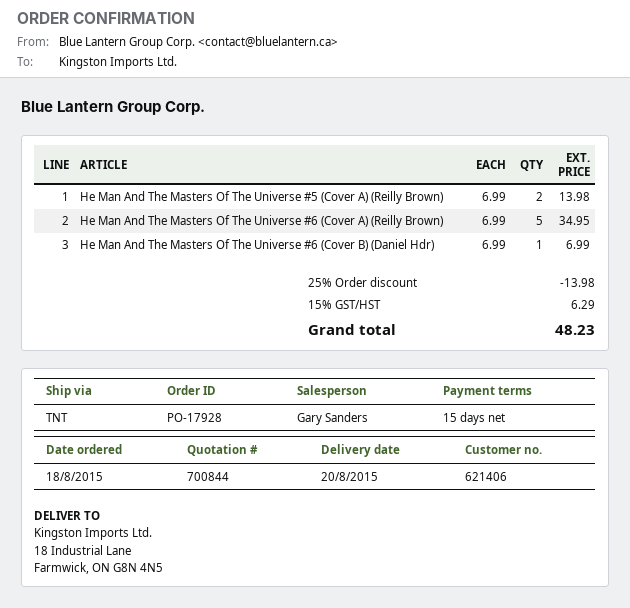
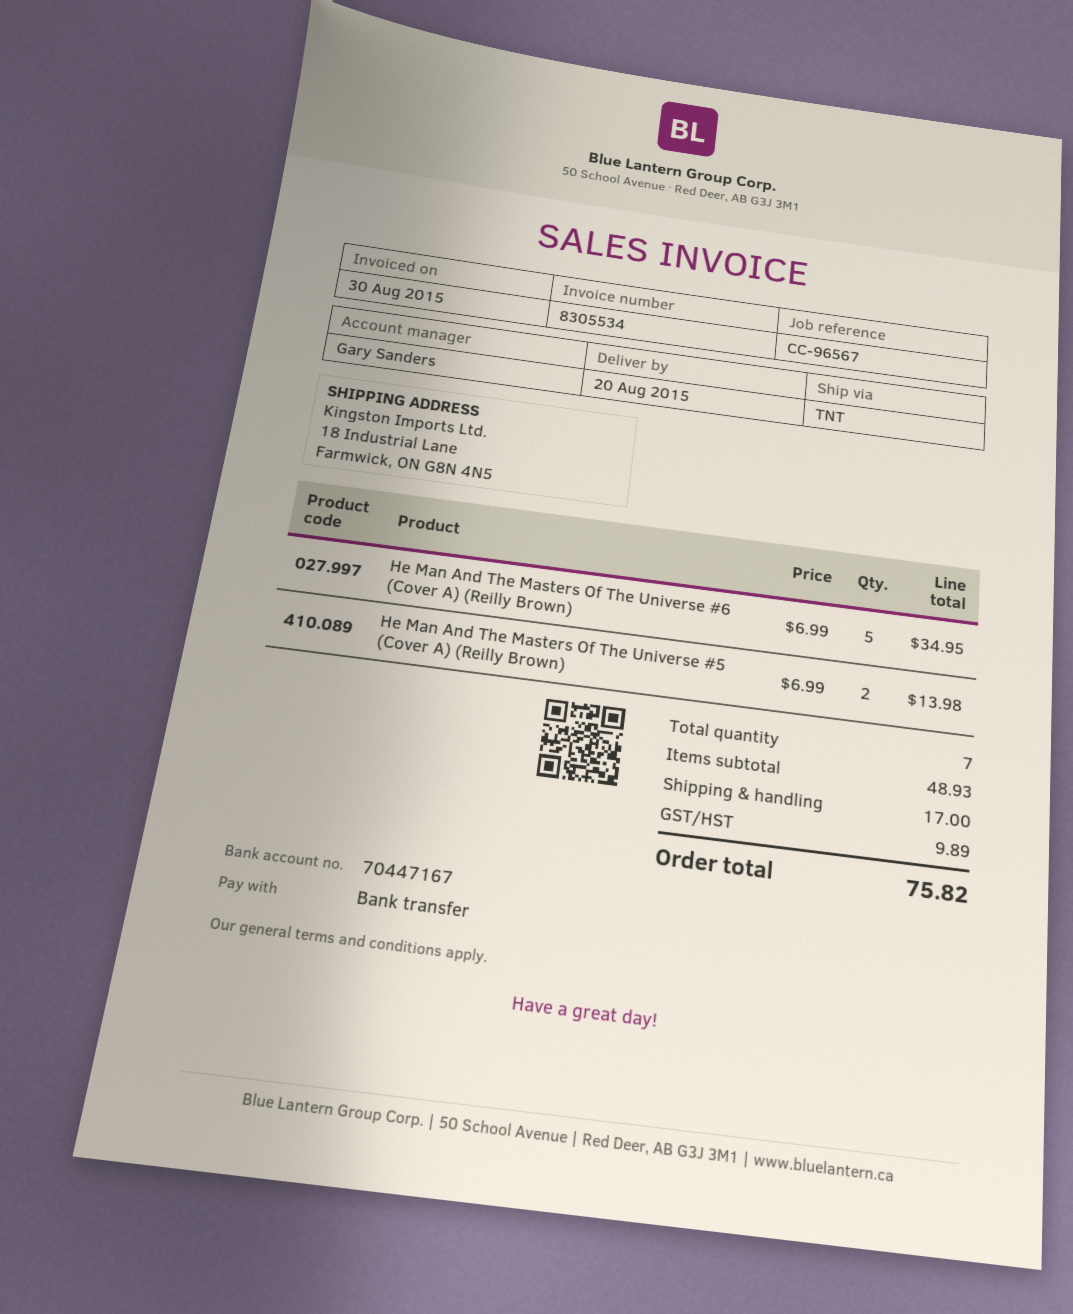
He Man And The Masters Of The Universe #6 (Cover B) (Daniel Hdr): 1 x 6.99 = 6.99 -> none
discount: 25% = 13.98 -> none
shipping: none -> 17.00
tax: 6.29 -> 9.89
total: 48.23 -> 75.82

